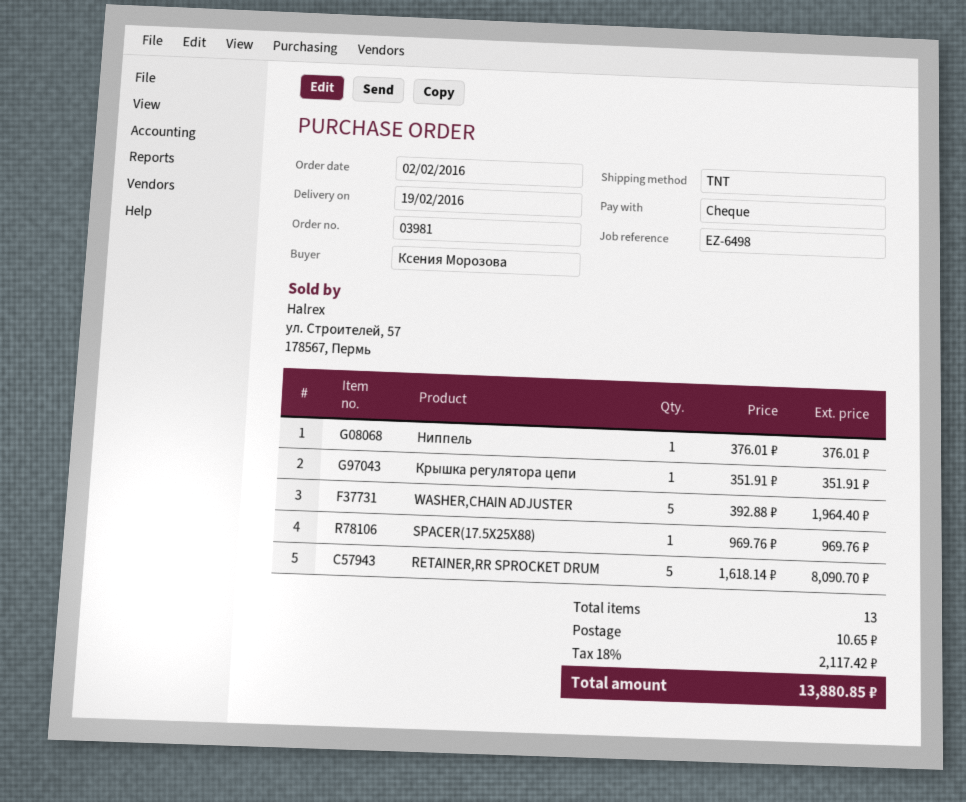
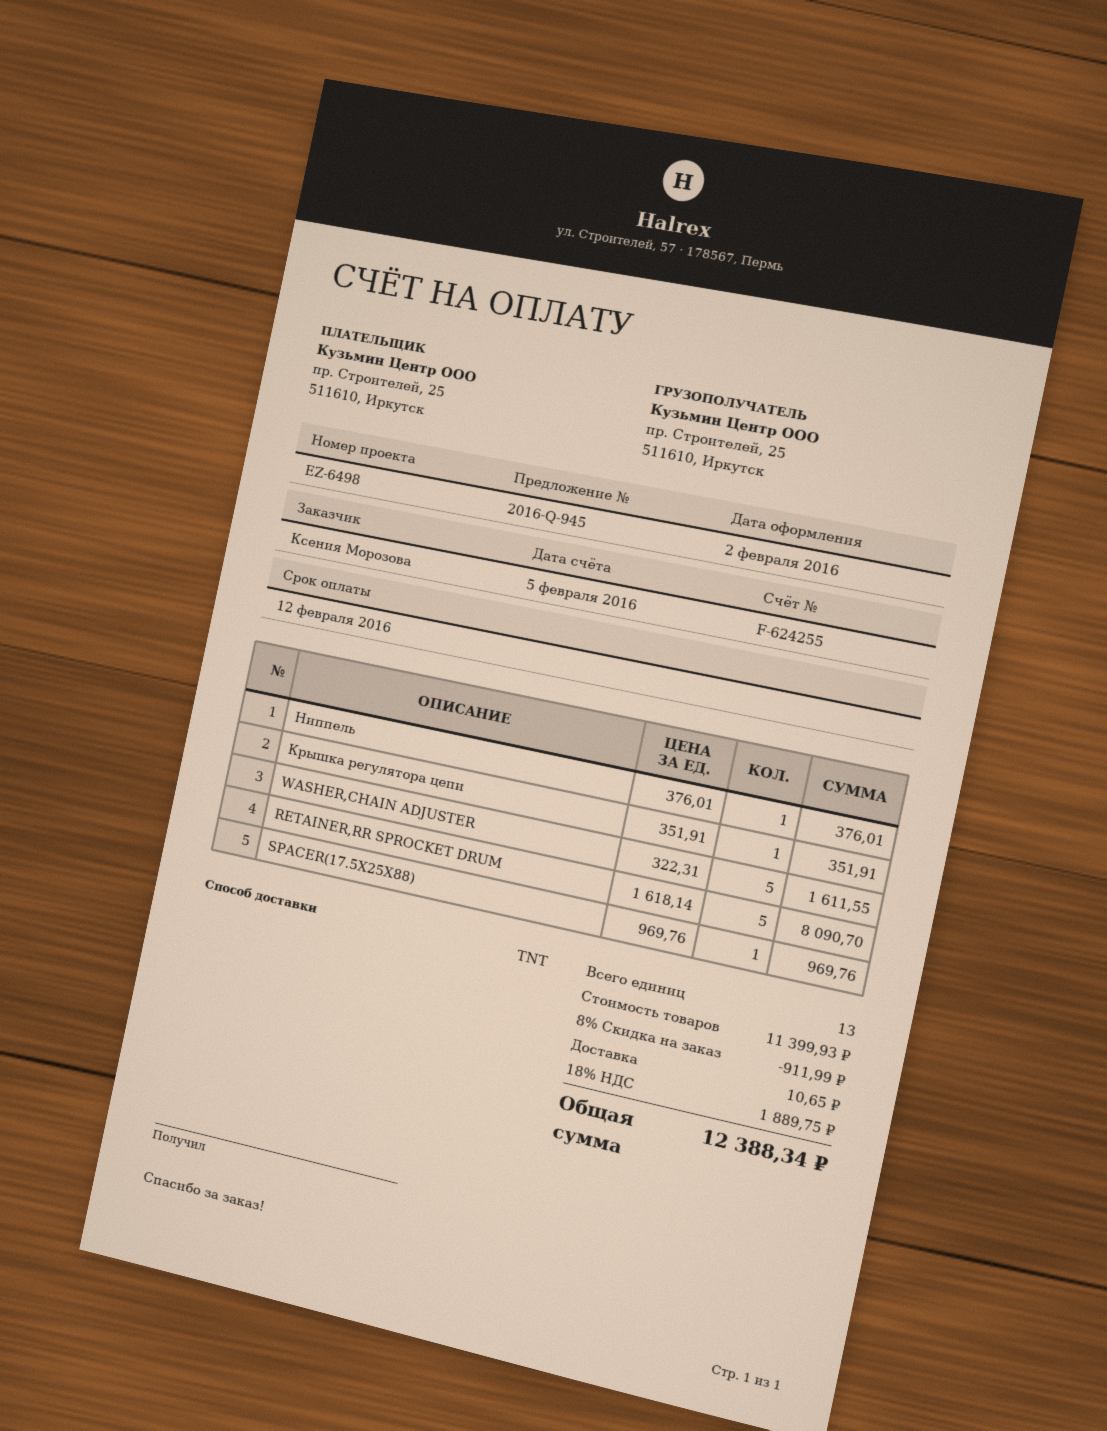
WASHER,CHAIN ADJUSTER: 5 x 392.88 = 1964.40 -> 5 x 322.31 = 1611.55
discount: none -> 8% = 911.99
tax: 18% = 2117.42 -> 18% = 1889.75
total: 13880.85 -> 12388.34

